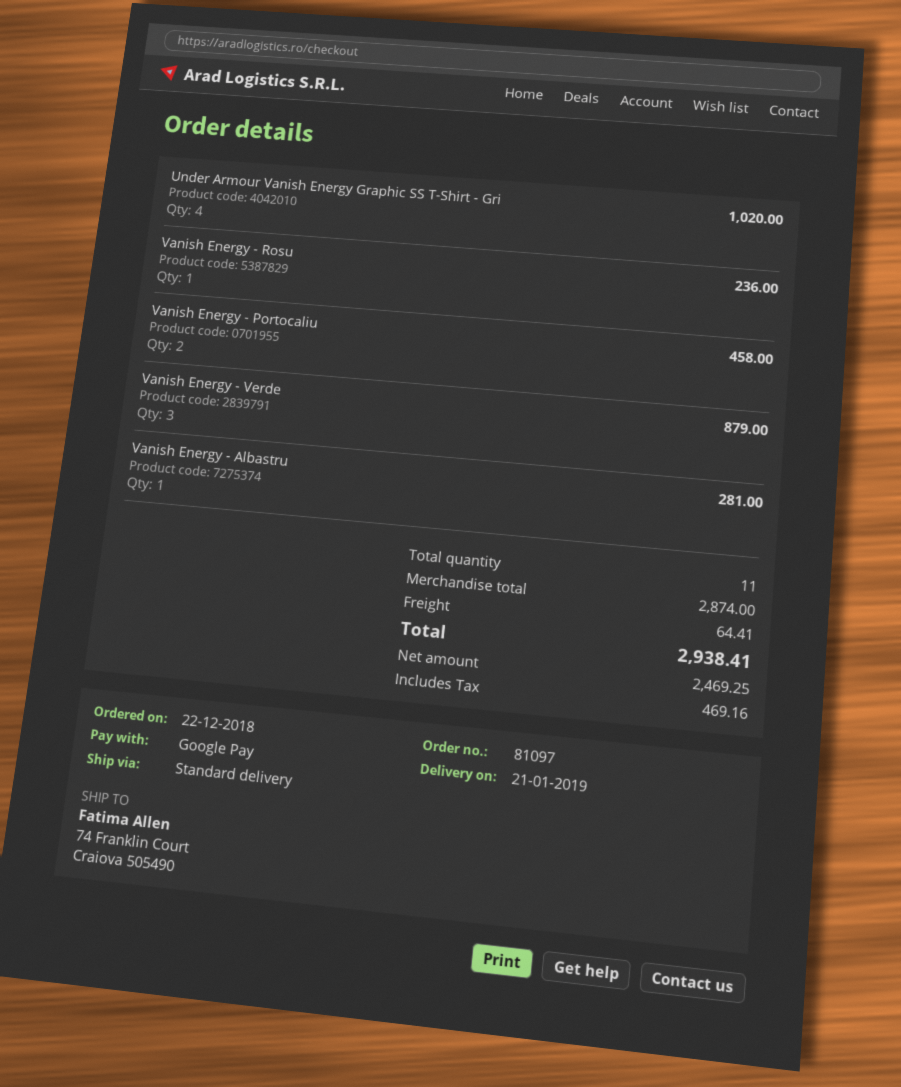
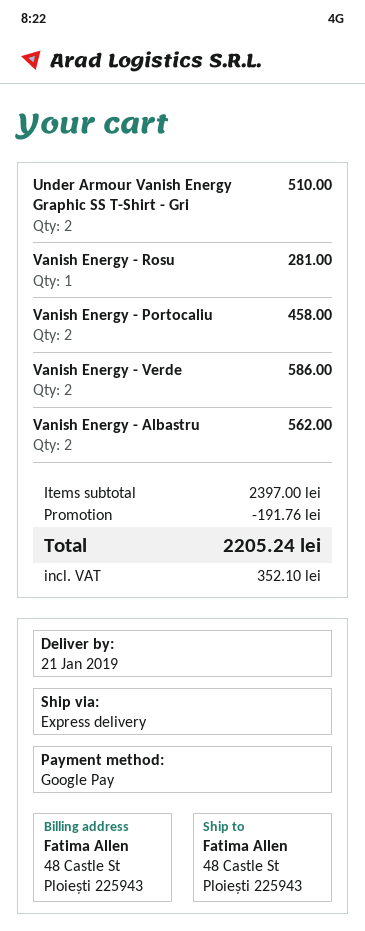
shipping method: standard -> express
ship to: 74 Franklin Court, Craiova 505490 -> 48 Castle St, Ploiești 225943
Under Armour Vanish Energy Graphic SS T-Shirt - Gri: 4 for 1020.00 -> 2 for 510.00
Vanish Energy - Rosu: 1 for 236.00 -> 1 for 281.00
Vanish Energy - Verde: 3 for 879.00 -> 2 for 586.00
Vanish Energy - Albastru: 1 for 281.00 -> 2 for 562.00
subtotal: 2874.00 -> 2397.00
discount: none -> 191.76
shipping: 64.41 -> none
tax: 469.16 -> 352.10
total: 2938.41 -> 2205.24

